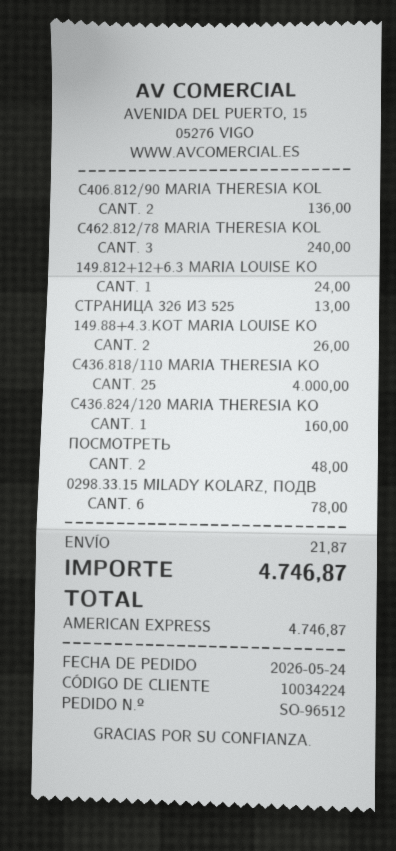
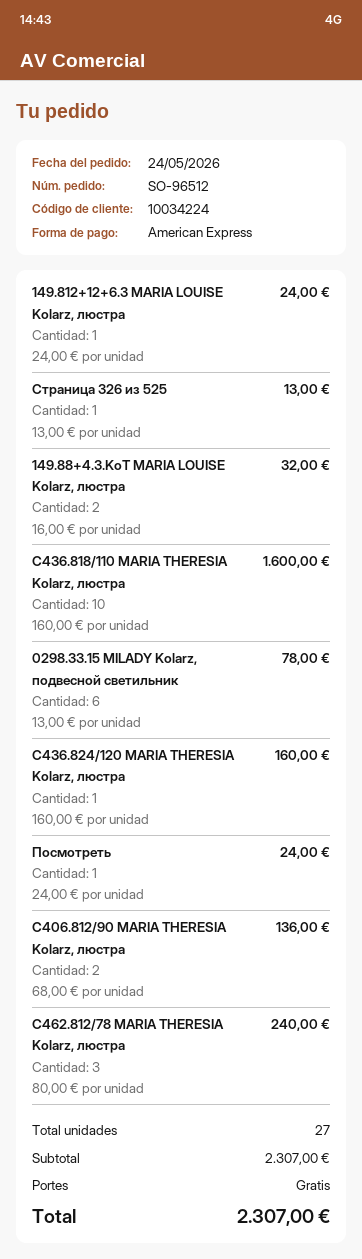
149.88+4.3.KOT MARIA LOUISE KO: 2 for 26.00 -> 2 for 32.00
C436.818/110 MARIA THERESIA KO: 25 for 4000.00 -> 10 for 1600.00
ПОСМОТРЕТЬ: 2 for 48.00 -> 1 for 24.00
shipping: 21.87 -> 0.00
total: 4746.87 -> 2307.00

